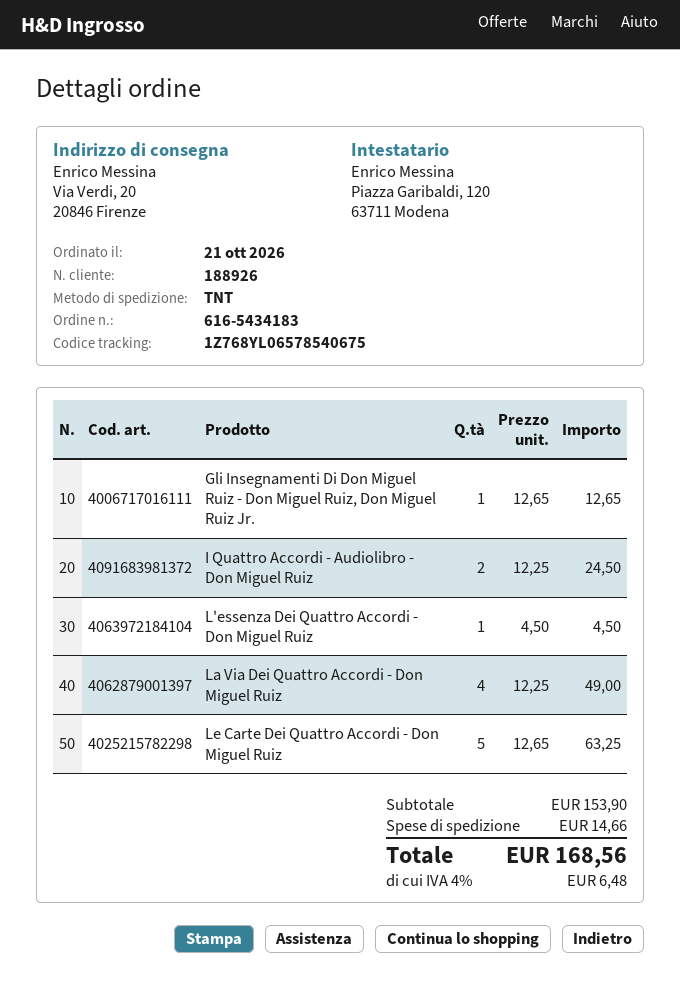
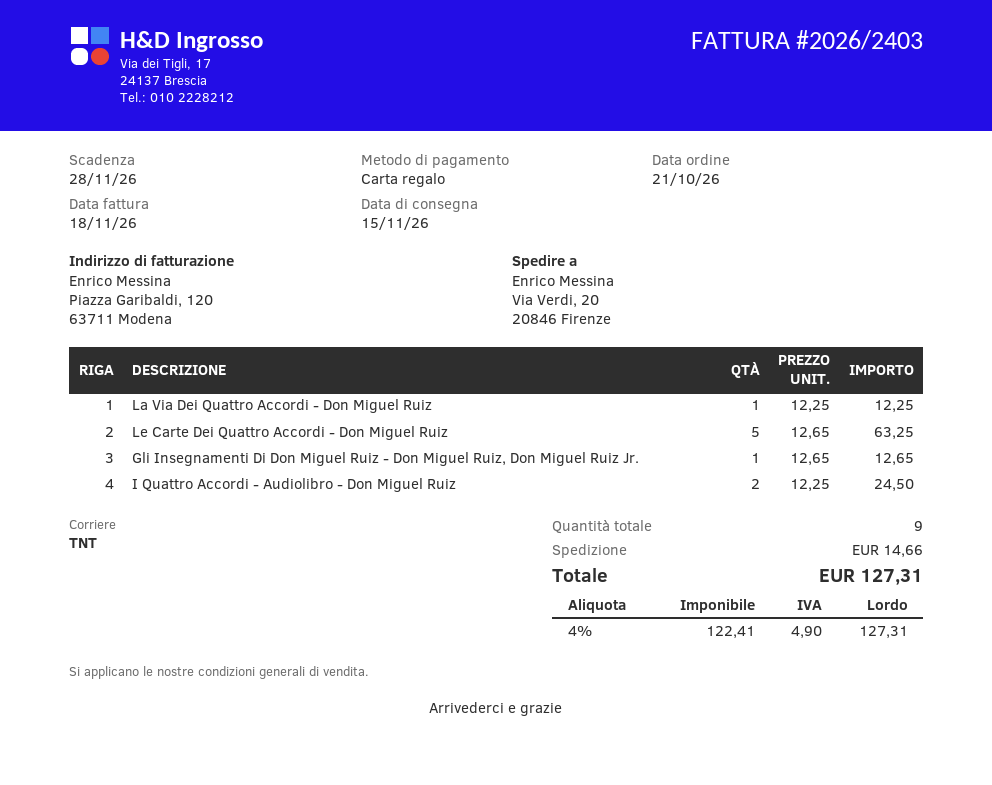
L'essenza Dei Quattro Accordi - Don Miguel Ruiz: 1 x 4.50 = 4.50 -> none
La Via Dei Quattro Accordi - Don Miguel Ruiz: 4 x 12.25 = 49.00 -> 1 x 12.25 = 12.25
tax: 4% = 6.48 -> 4% = 4.90
total: 168.56 -> 127.31

